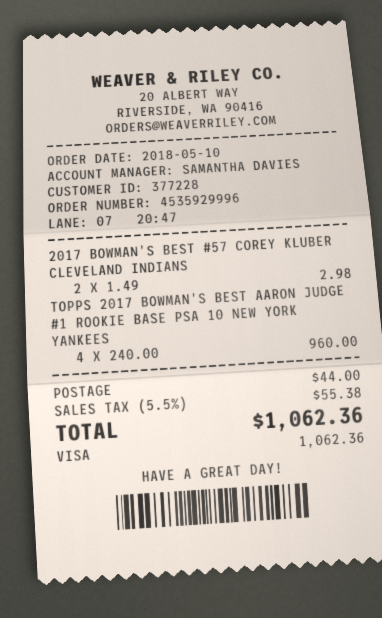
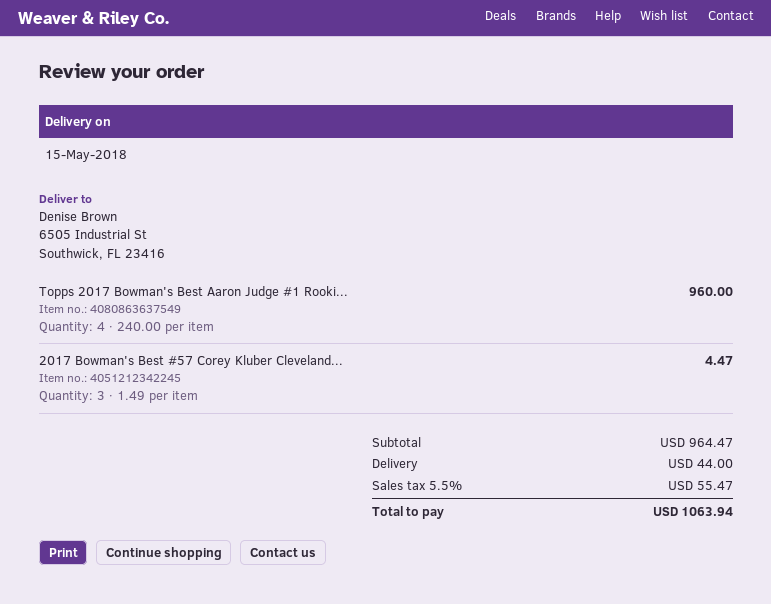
2017 BOWMAN'S BEST #57 COREY KLUBER CLEVELAND INDIANS: 2 x 1.49 = 2.98 -> 3 x 1.49 = 4.47
tax: 5.5% = 55.38 -> 5.5% = 55.47
total: 1062.36 -> 1063.94

